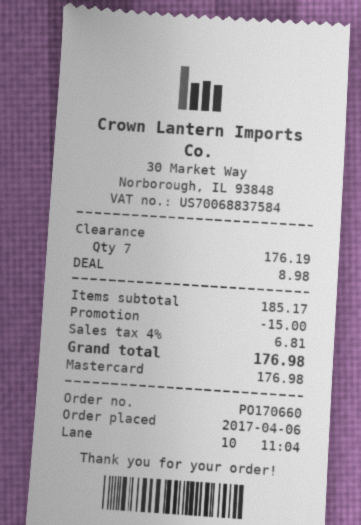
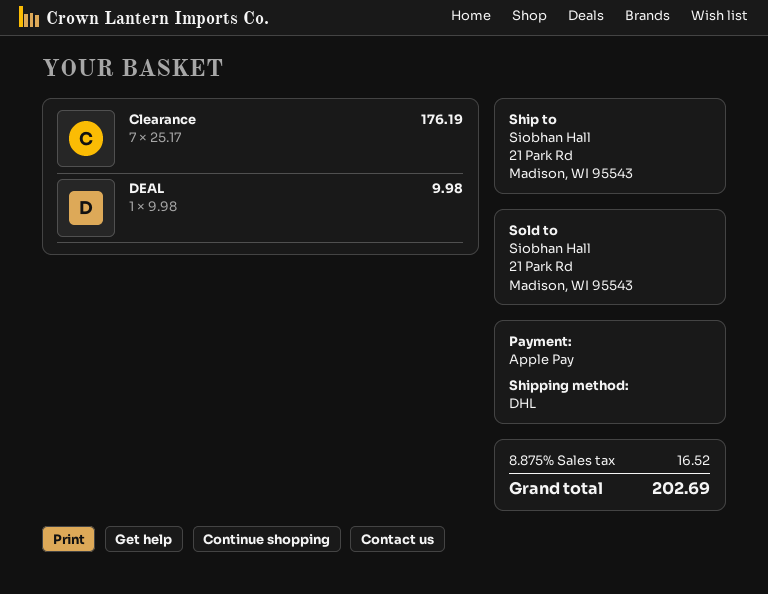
payment method: Mastercard -> Apple Pay
DEAL: 1 for 8.98 -> 1 for 9.98
discount: 15.00 -> none
tax: 4% = 6.81 -> 8.875% = 16.52
total: 176.98 -> 202.69

